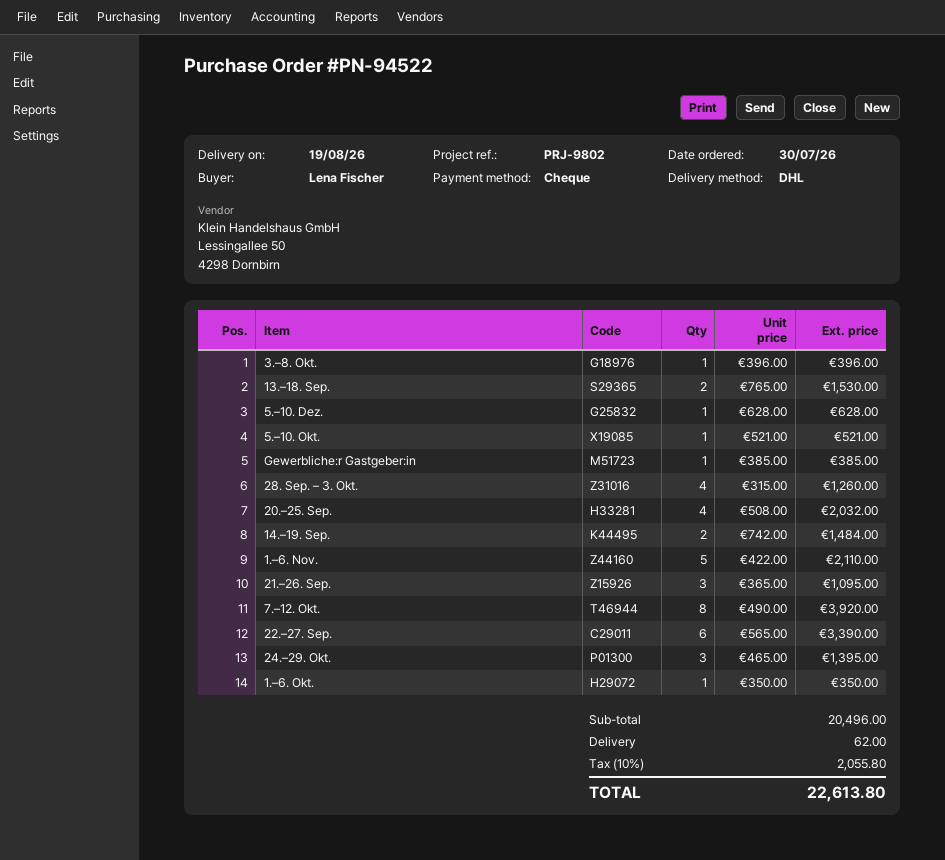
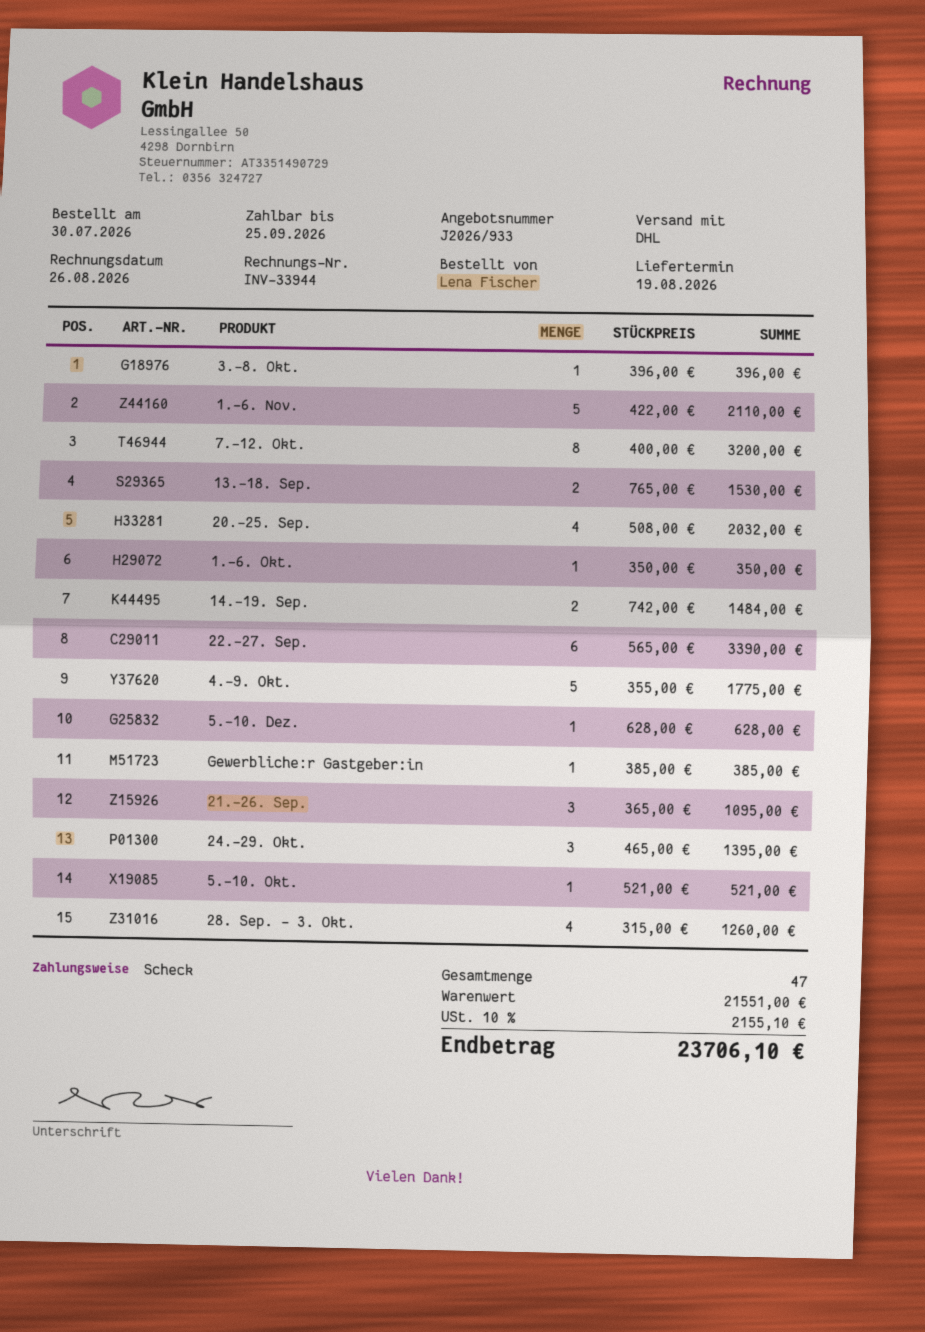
7.–12. Okt.: 8 x 490.00 = 3920.00 -> 8 x 400.00 = 3200.00
4.–9. Okt.: none -> 5 x 355.00 = 1775.00
subtotal: 20496.00 -> 21551.00
shipping: 62.00 -> none
tax: 10% = 2055.80 -> 10% = 2155.10
total: 22613.80 -> 23706.10

